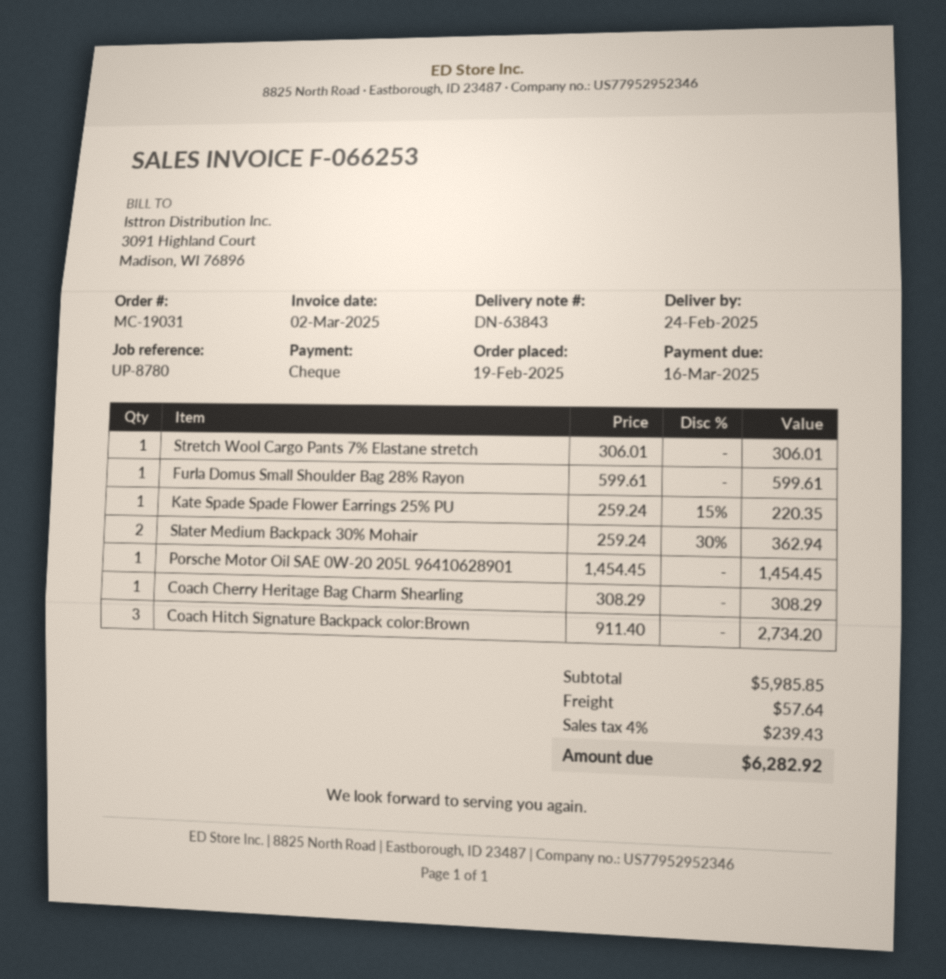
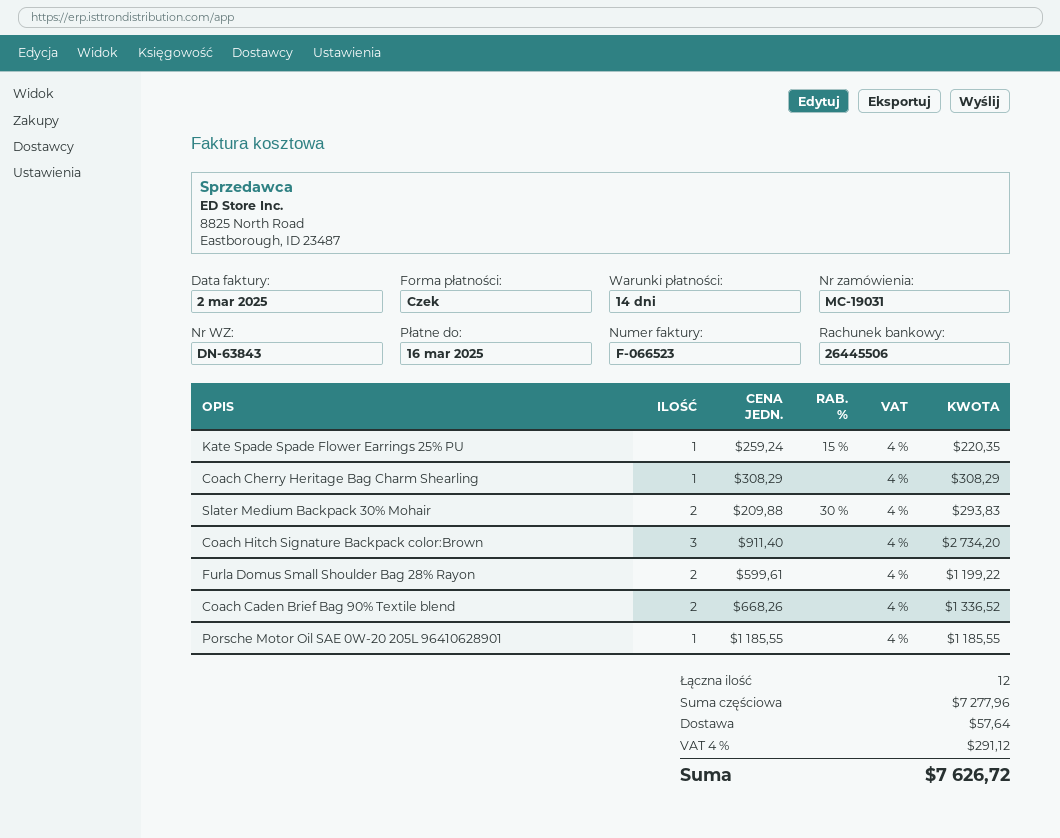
invoice number: F-066253 -> F-066523
Stretch Wool Cargo Pants 7% Elastane stretch: 1 x 306.01 = 306.01 -> none
Furla Domus Small Shoulder Bag 28% Rayon: 1 x 599.61 = 599.61 -> 2 x 599.61 = 1199.22
Slater Medium Backpack 30% Mohair: 2 x 259.24 - 30% = 362.94 -> 2 x 209.88 - 30% = 293.83
Porsche Motor Oil SAE 0W-20 205L 96410628901: 1 x 1454.45 = 1454.45 -> 1 x 1185.55 = 1185.55
Coach Caden Brief Bag 90% Textile blend: none -> 2 x 668.26 = 1336.52
subtotal: 5985.85 -> 7277.96
tax: 4% = 239.43 -> 4% = 291.12
total: 6282.92 -> 7626.72

